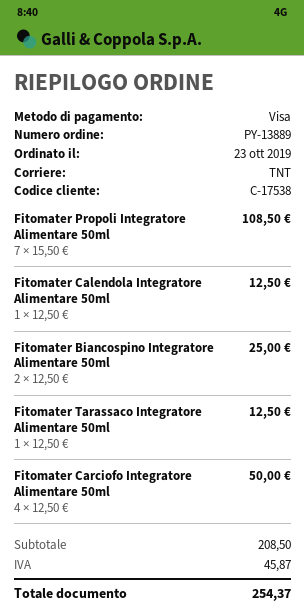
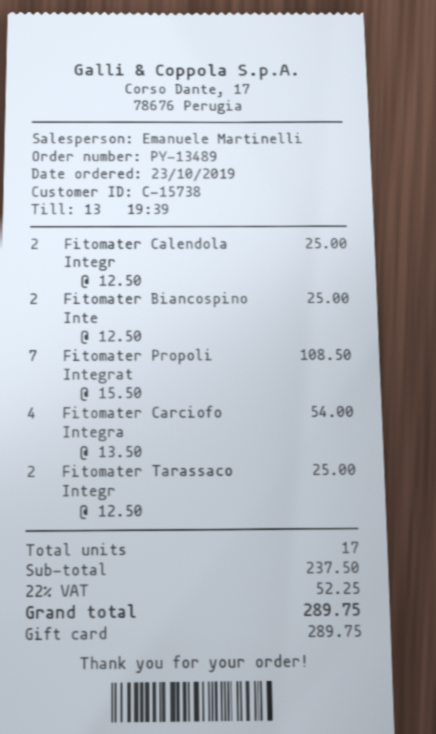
order number: PY-13889 -> PY-13489
customer number: C-17538 -> C-15738
payment method: Visa -> gift card
Fitomater Calendola Integratore Alimentare 50ml: 1 x 12.50 = 12.50 -> 2 x 12.50 = 25.00
Fitomater Tarassaco Integratore Alimentare 50ml: 1 x 12.50 = 12.50 -> 2 x 12.50 = 25.00
Fitomater Carciofo Integratore Alimentare 50ml: 4 x 12.50 = 50.00 -> 4 x 13.50 = 54.00
subtotal: 208.50 -> 237.50
tax: 45.87 -> 52.25
total: 254.37 -> 289.75

